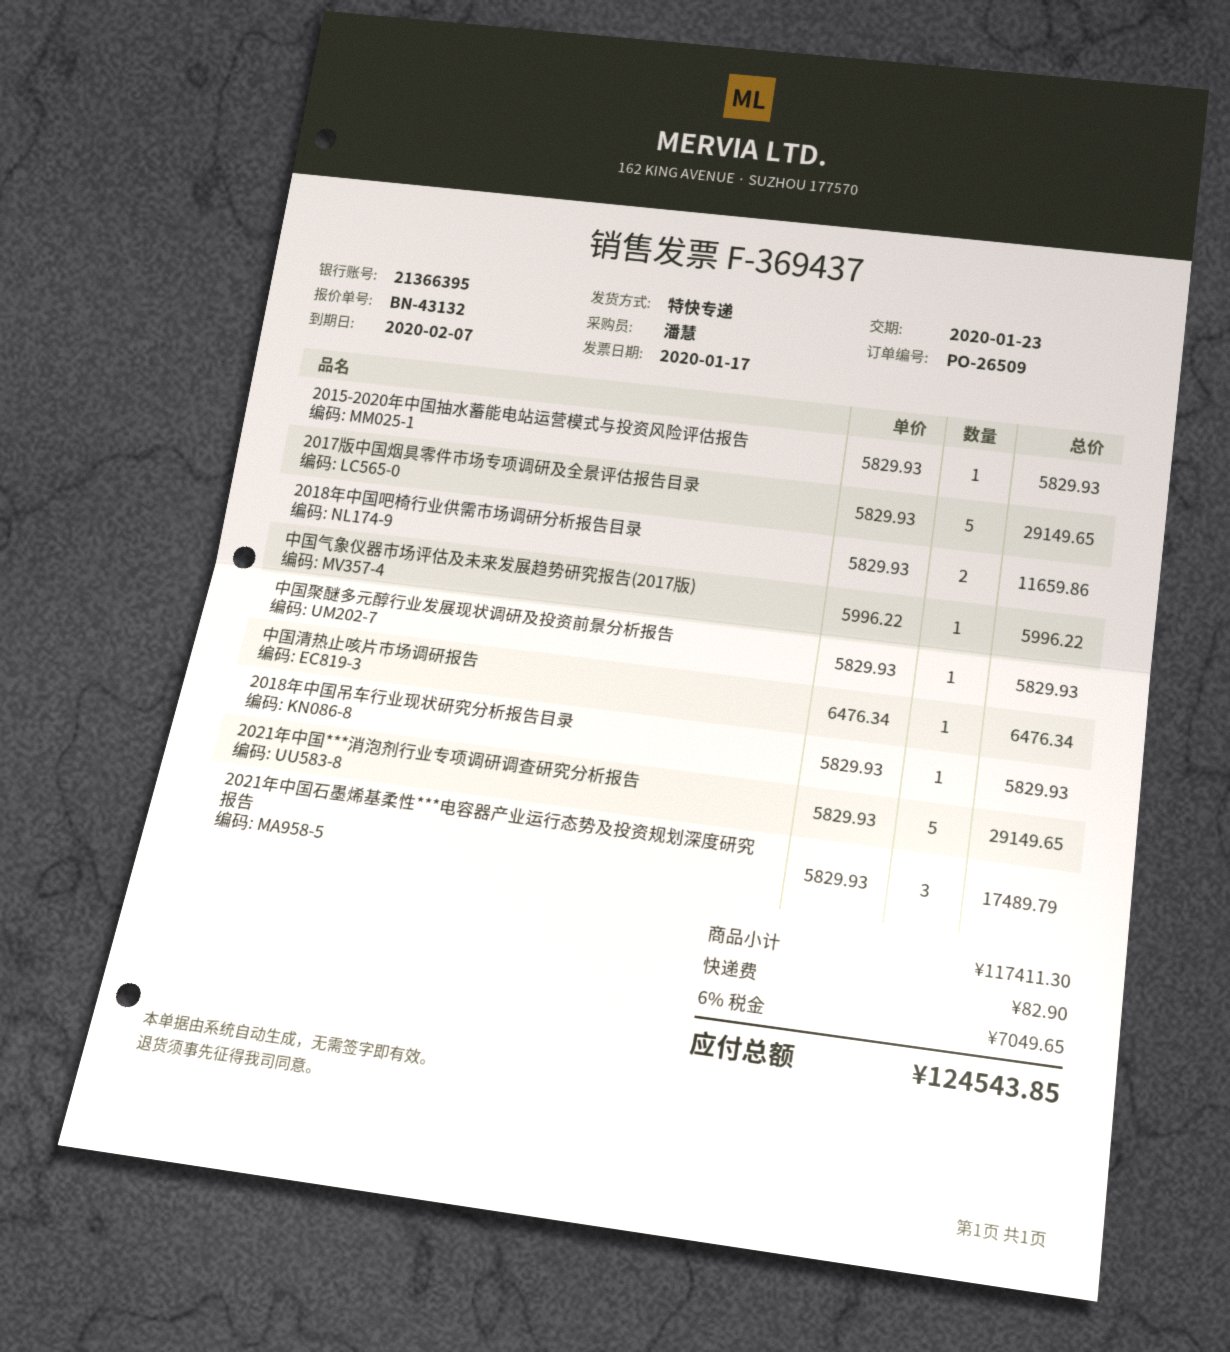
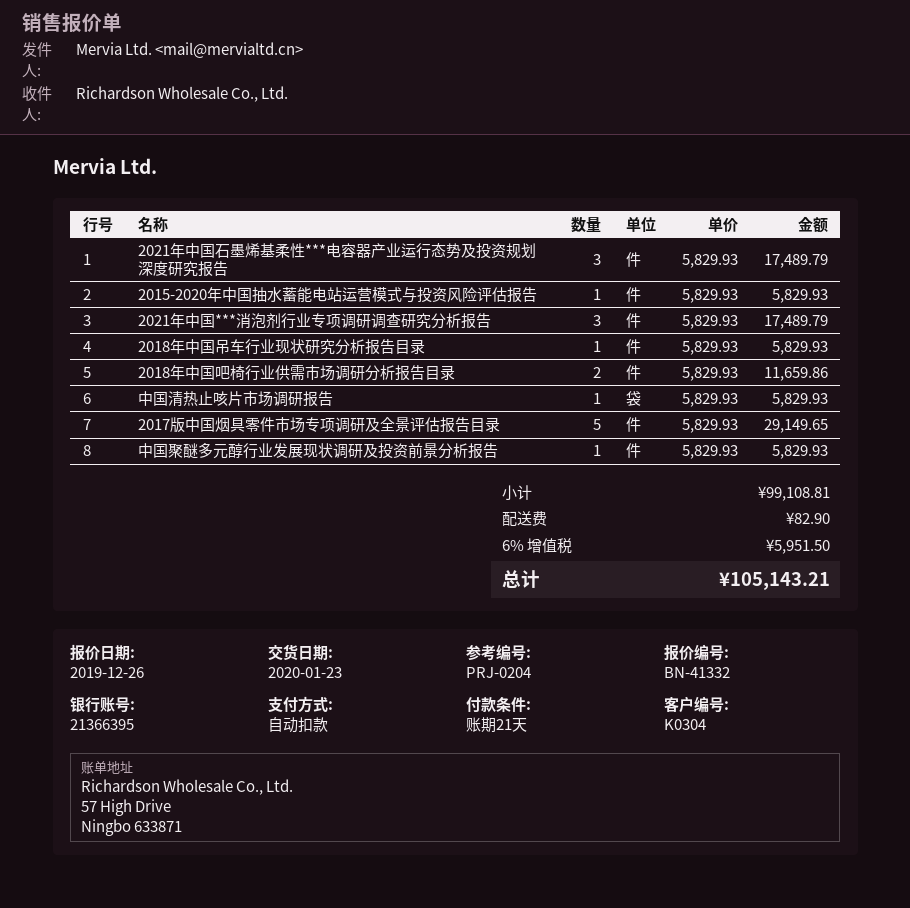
quote number: BN-43132 -> BN-41332
中国气象仪器市场评估及未来发展趋势研究报告(2017版): 1 x 5996.22 = 5996.22 -> none
中国清热止咳片市场调研报告: 1 x 6476.34 = 6476.34 -> 1 x 5829.93 = 5829.93
2021年中国***消泡剂行业专项调研调查研究分析报告: 5 x 5829.93 = 29149.65 -> 3 x 5829.93 = 17489.79
subtotal: 117411.30 -> 99108.81
tax: 6% = 7049.65 -> 6% = 5951.50
total: 124543.85 -> 105143.21

